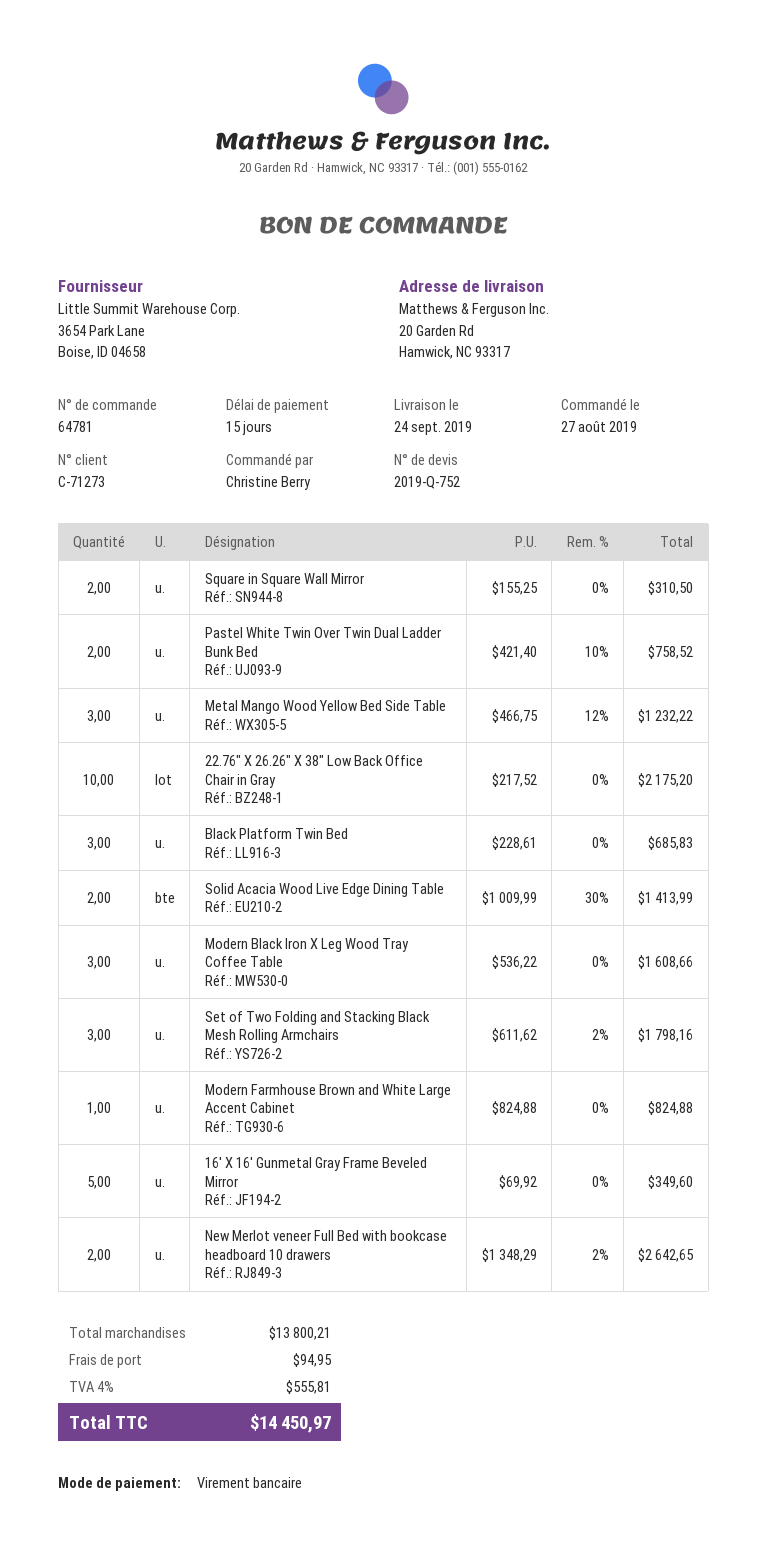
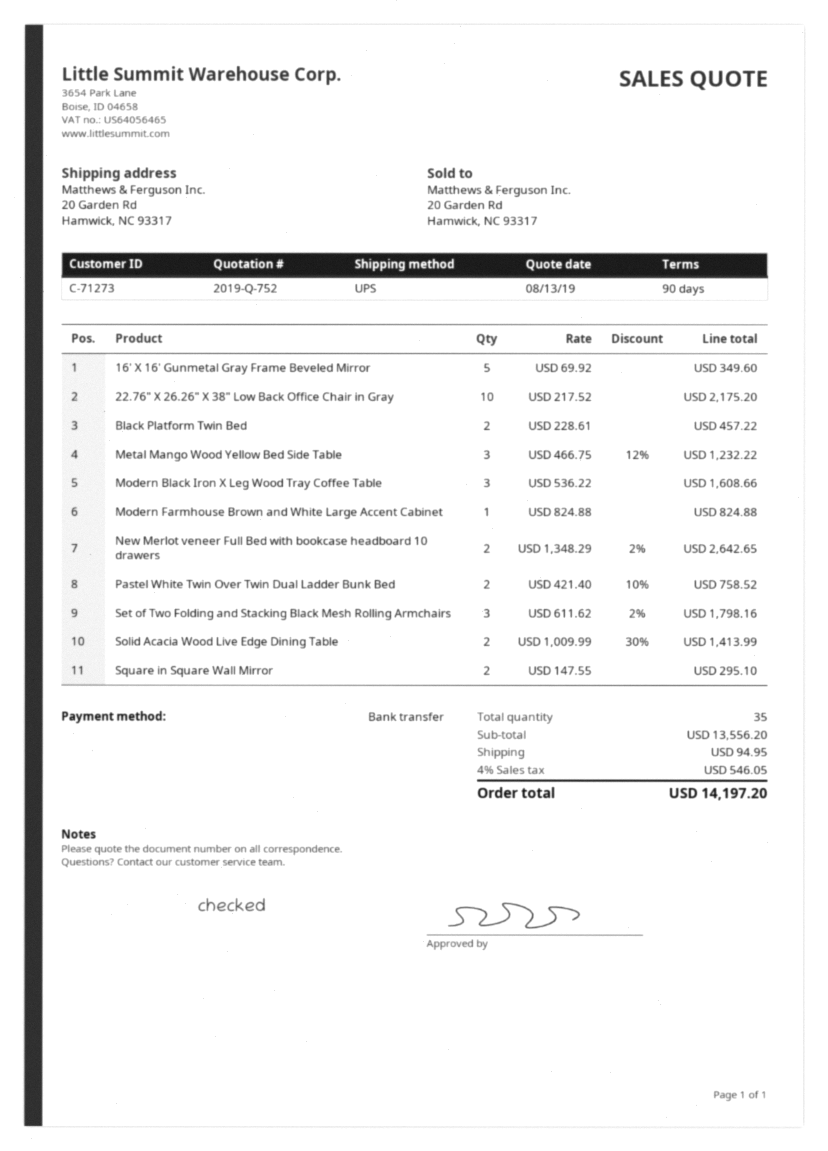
payment terms: 15 days -> 90 days
Square in Square Wall Mirror: 2 x 155.25 = 310.50 -> 2 x 147.55 = 295.10
Black Platform Twin Bed: 3 x 228.61 = 685.83 -> 2 x 228.61 = 457.22
subtotal: 13800.21 -> 13556.20
tax: 4% = 555.81 -> 4% = 546.05
total: 14450.97 -> 14197.20

